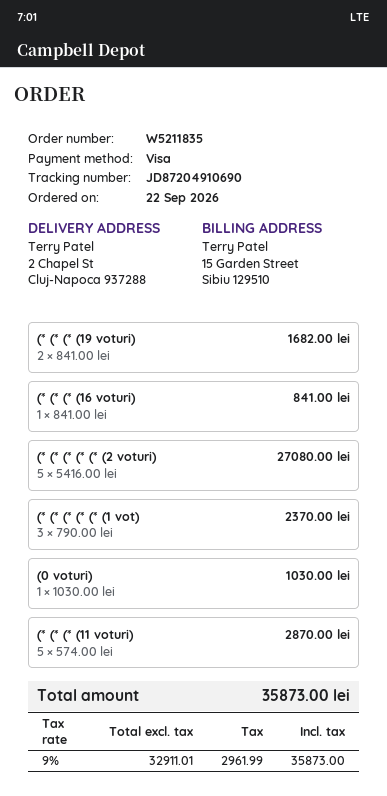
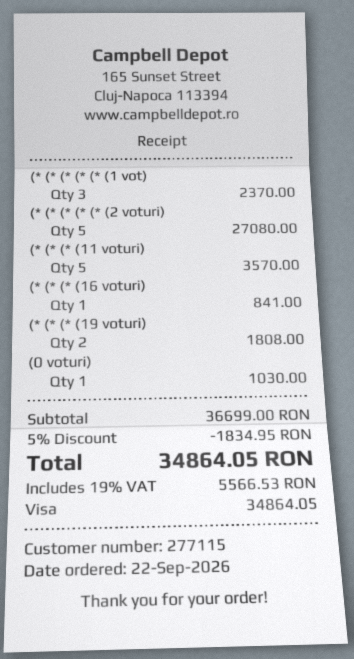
(* (* (* (19 voturi): 2 for 1682.00 -> 2 for 1808.00
(* (* (* (11 voturi): 5 for 2870.00 -> 5 for 3570.00
discount: none -> 5% = 1834.95
tax: 9% = 2961.99 -> 19% = 5566.53
total: 35873.00 -> 34864.05

